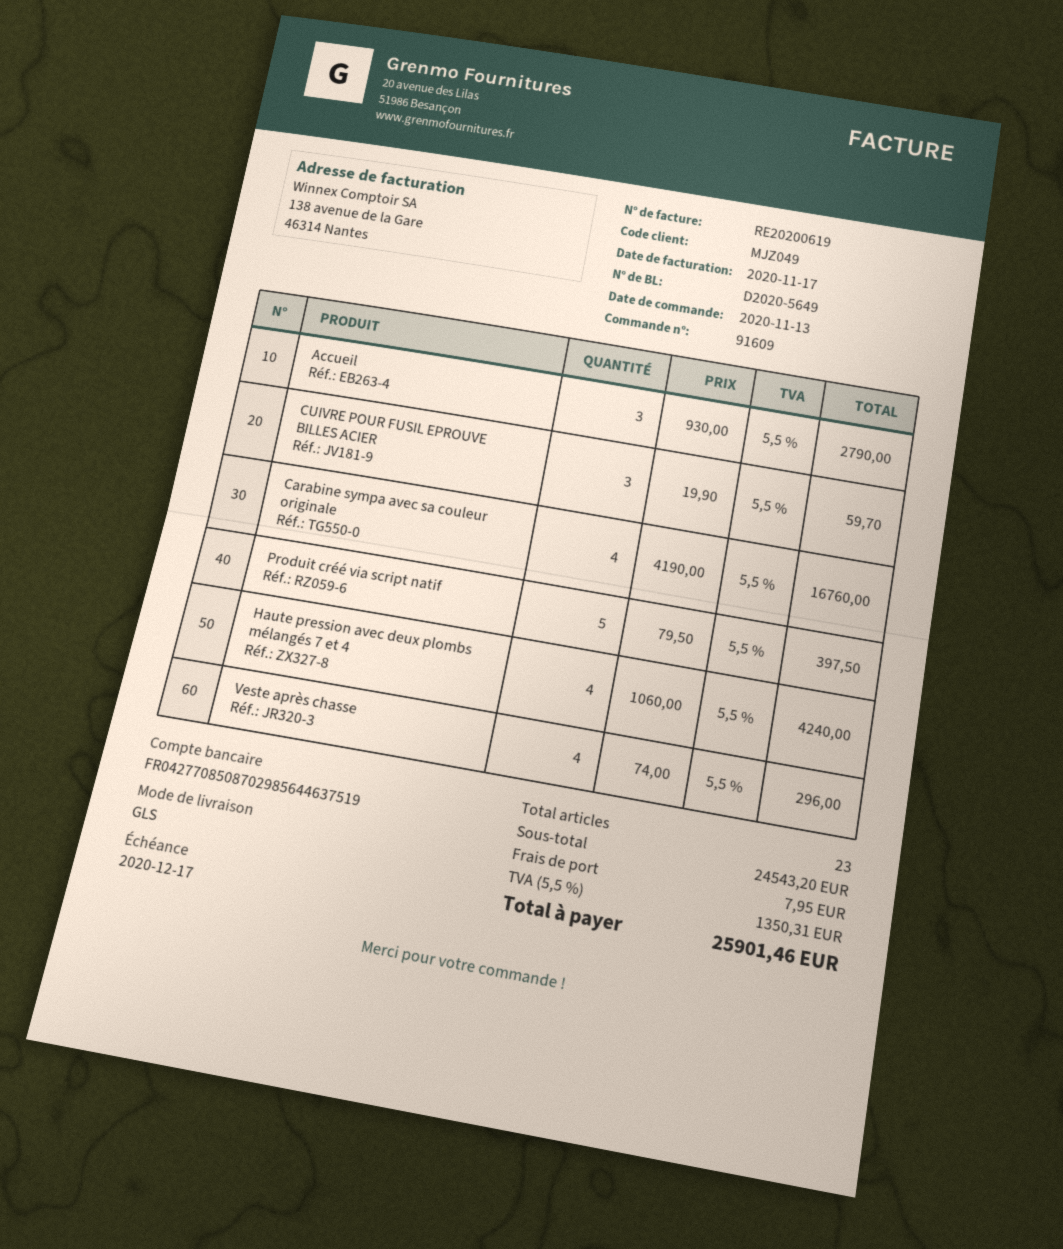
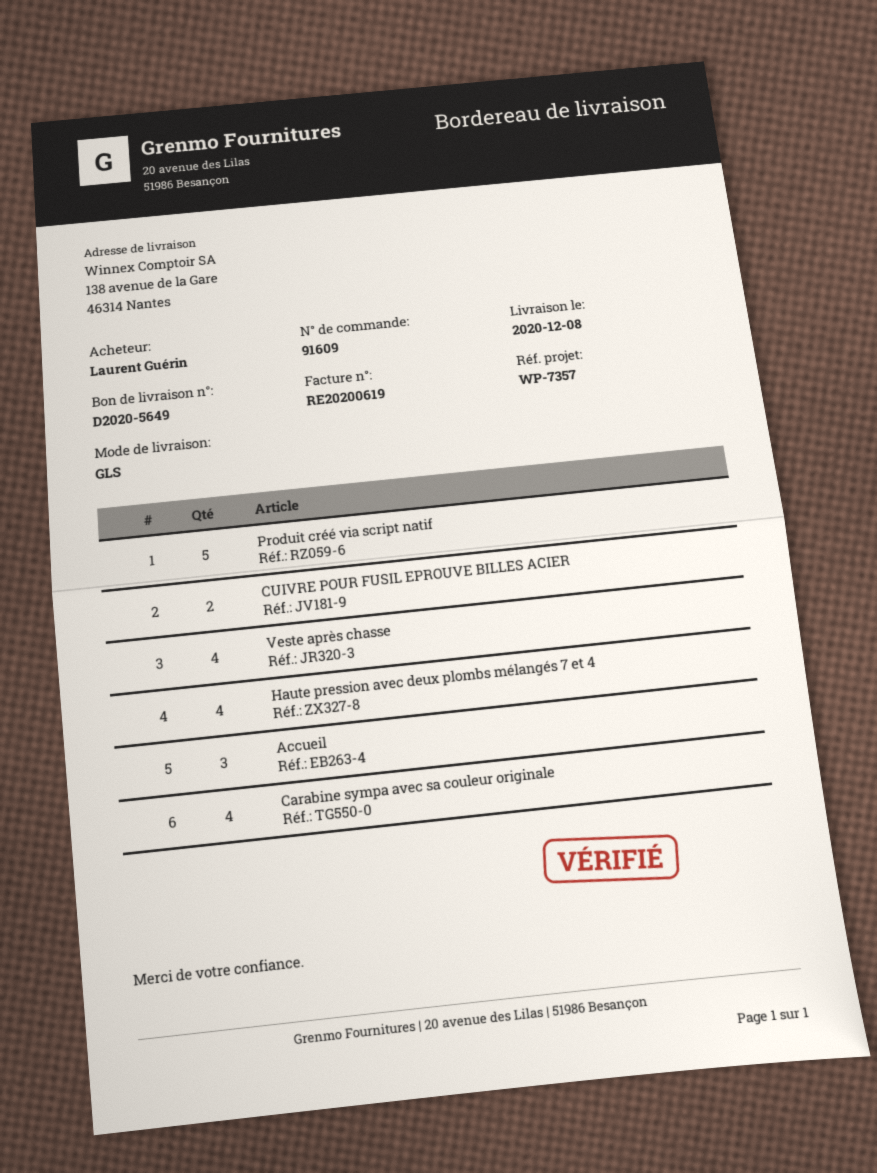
CUIVRE POUR FUSIL EPROUVE BILLES ACIER: 3 -> 2

